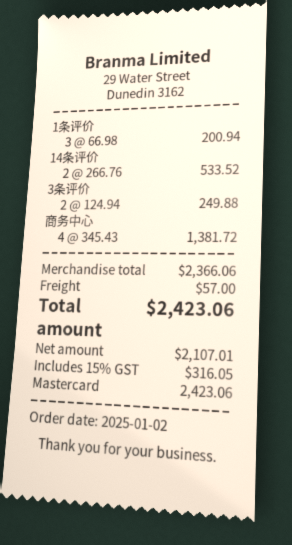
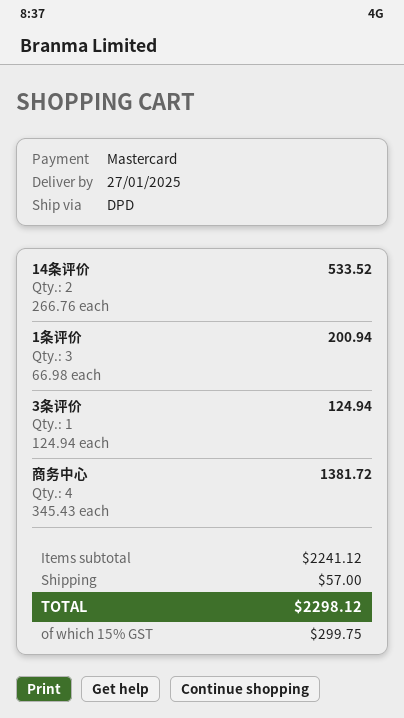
3条评价: 2 x 124.94 = 249.88 -> 1 x 124.94 = 124.94
subtotal: 2366.06 -> 2241.12
tax: 15% = 316.05 -> 15% = 299.75
total: 2423.06 -> 2298.12

